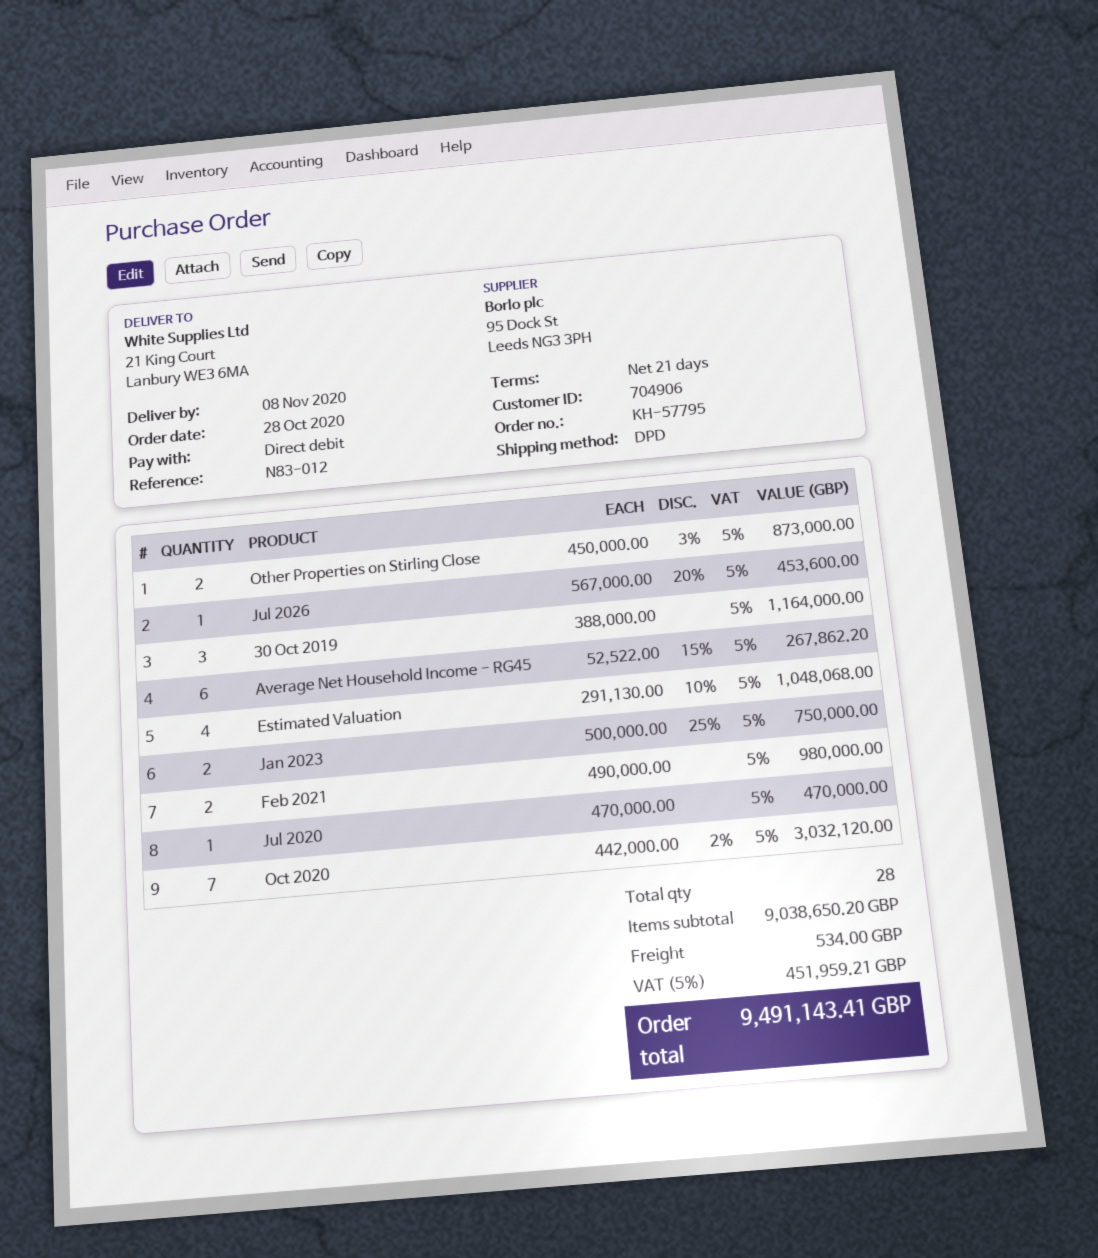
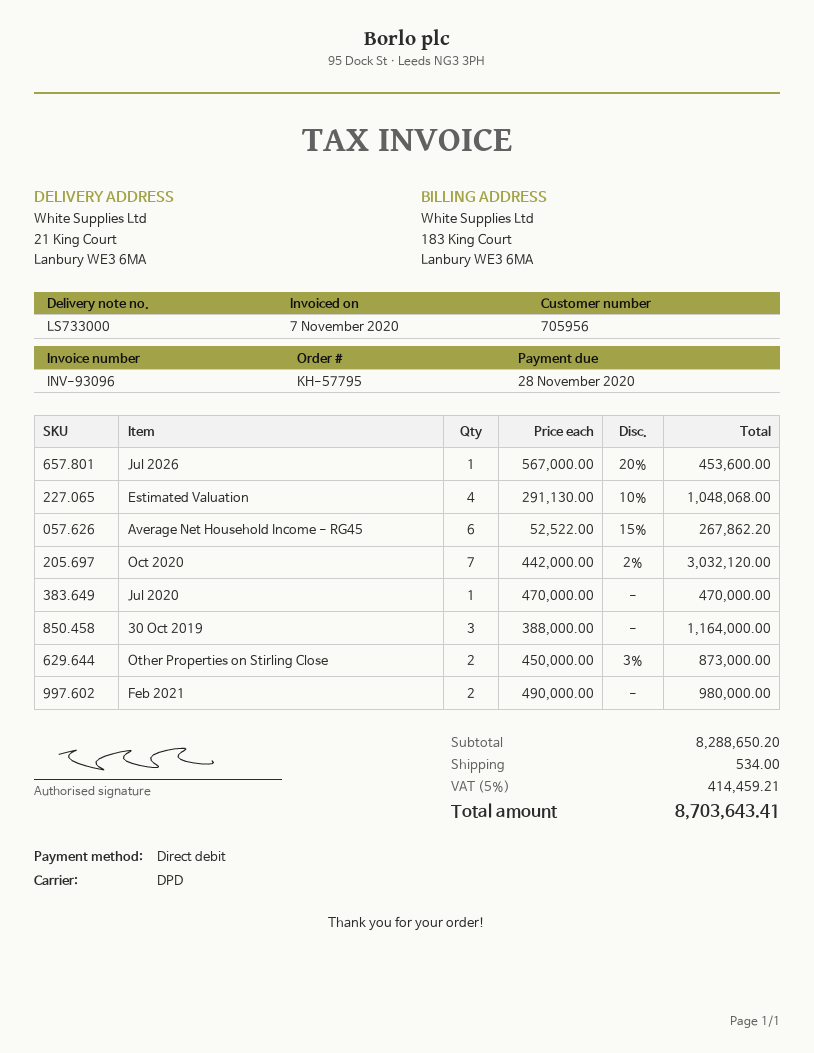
customer number: 704906 -> 705956
Jan 2023: 2 x 500000.00 - 25% = 750000.00 -> none
subtotal: 9038650.20 -> 8288650.20
tax: 5% = 451959.21 -> 5% = 414459.21
total: 9491143.41 -> 8703643.41

